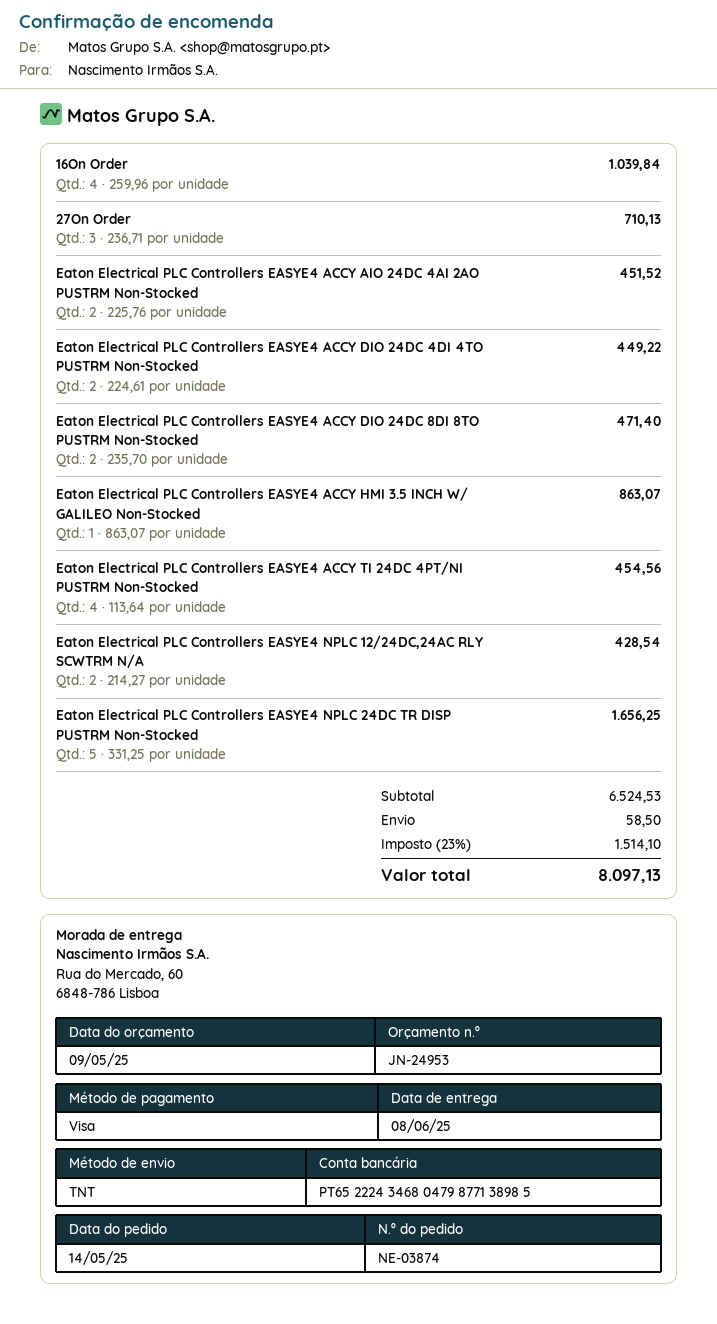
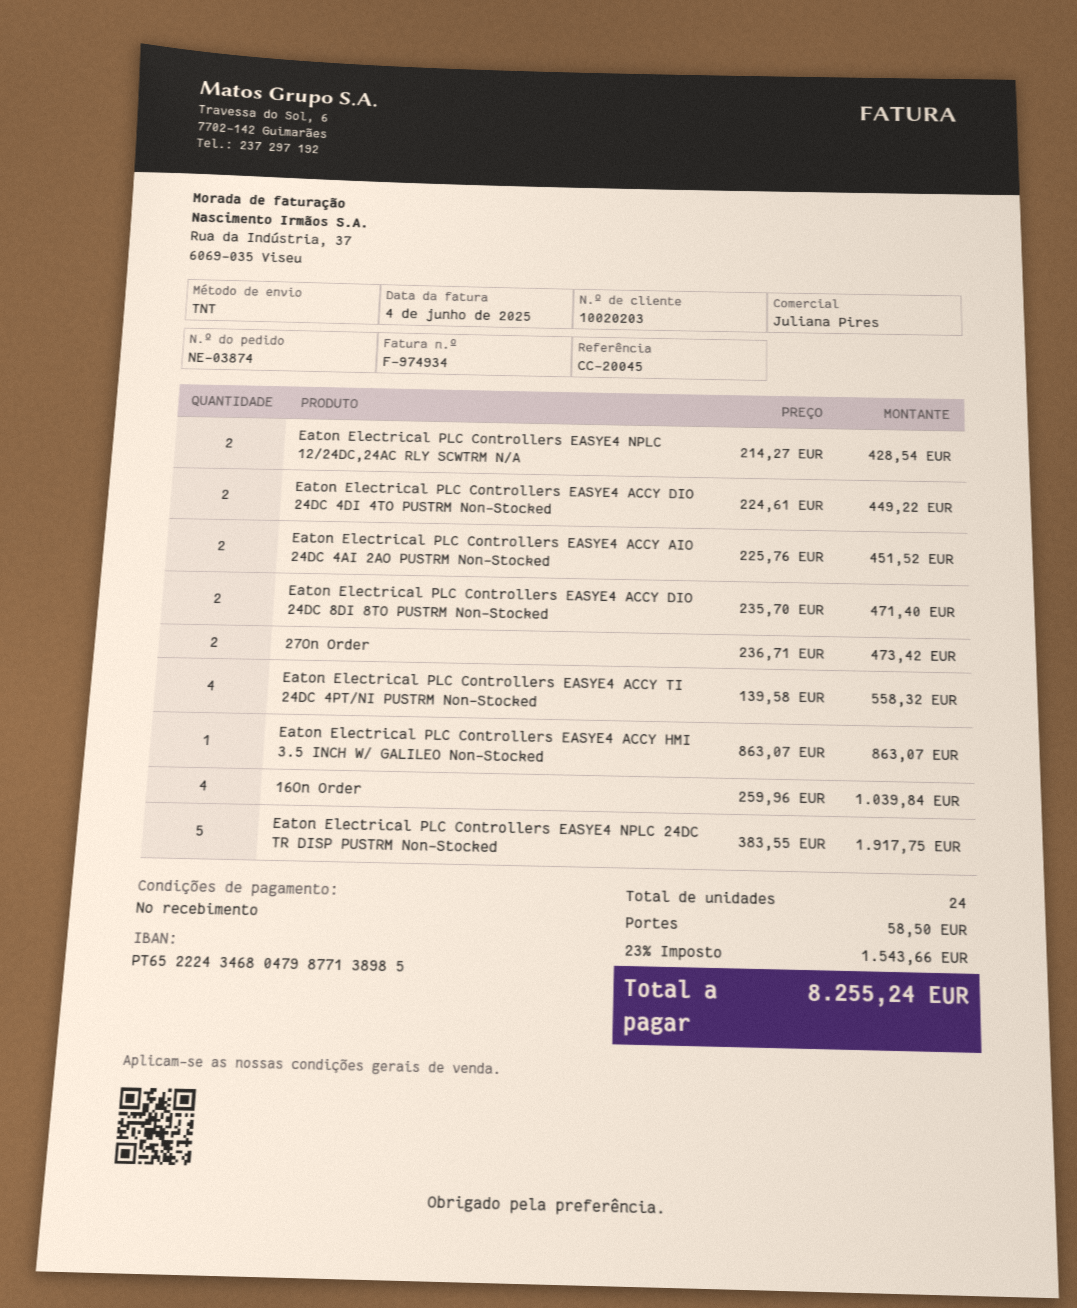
27On Order: 3 x 236.71 = 710.13 -> 2 x 236.71 = 473.42
Eaton Electrical PLC Controllers EASYE4 ACCY TI 24DC 4PT/NI PUSTRM Non-Stocked: 4 x 113.64 = 454.56 -> 4 x 139.58 = 558.32
Eaton Electrical PLC Controllers EASYE4 NPLC 24DC TR DISP PUSTRM Non-Stocked: 5 x 331.25 = 1656.25 -> 5 x 383.55 = 1917.75
tax: 23% = 1514.10 -> 23% = 1543.66
total: 8097.13 -> 8255.24

